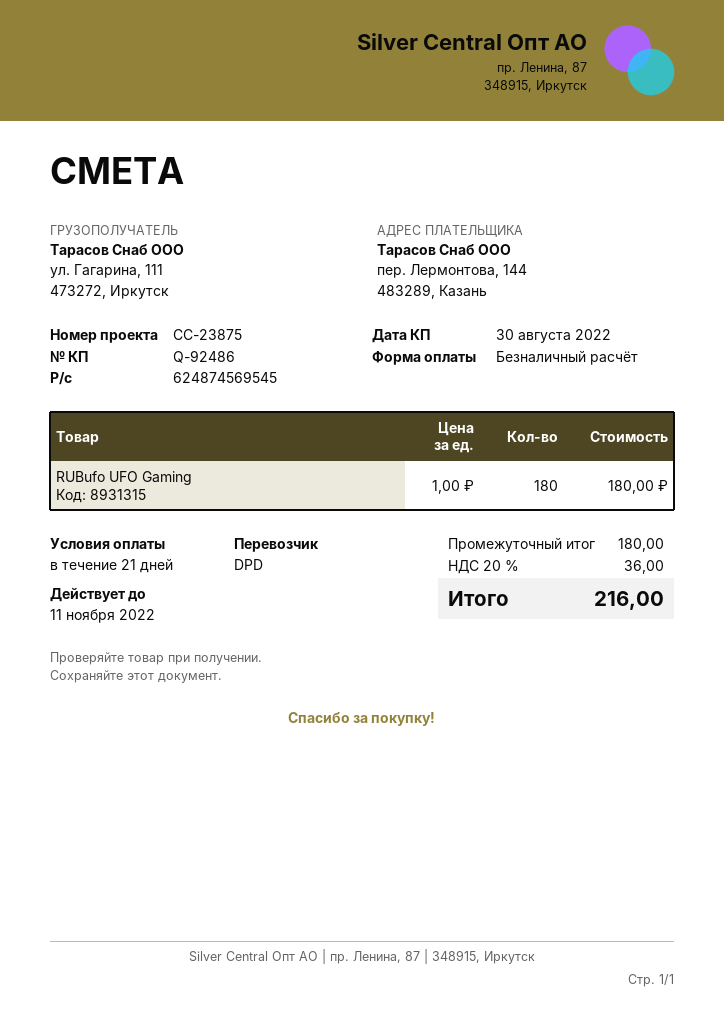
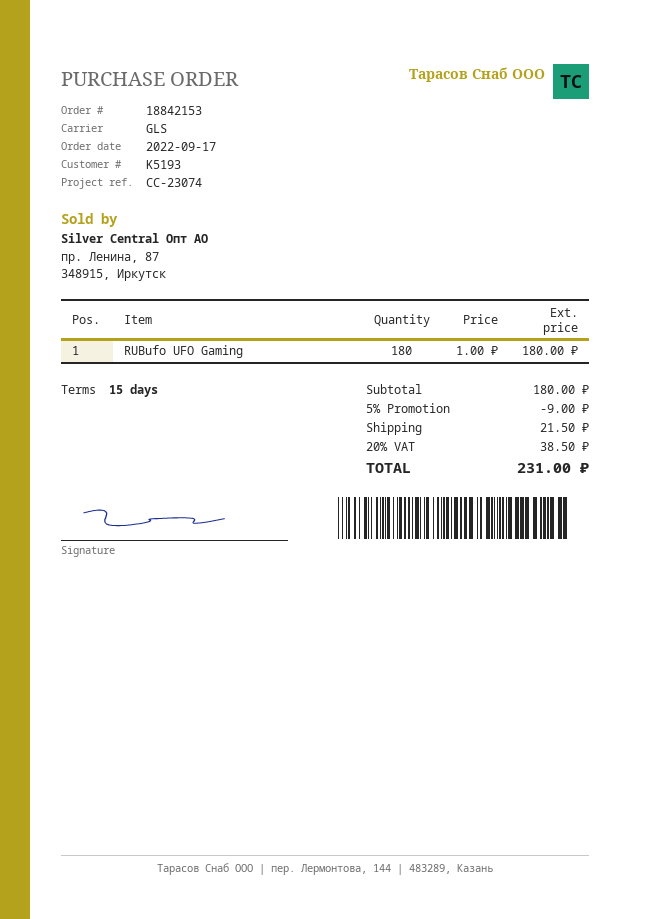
payment terms: 21 days -> 15 days
reference: CC-23875 -> CC-23074
shipping method: DPD -> GLS
discount: none -> 5% = 9.00
shipping: none -> 21.50
tax: 20% = 36.00 -> 20% = 38.50
total: 216.00 -> 231.00

